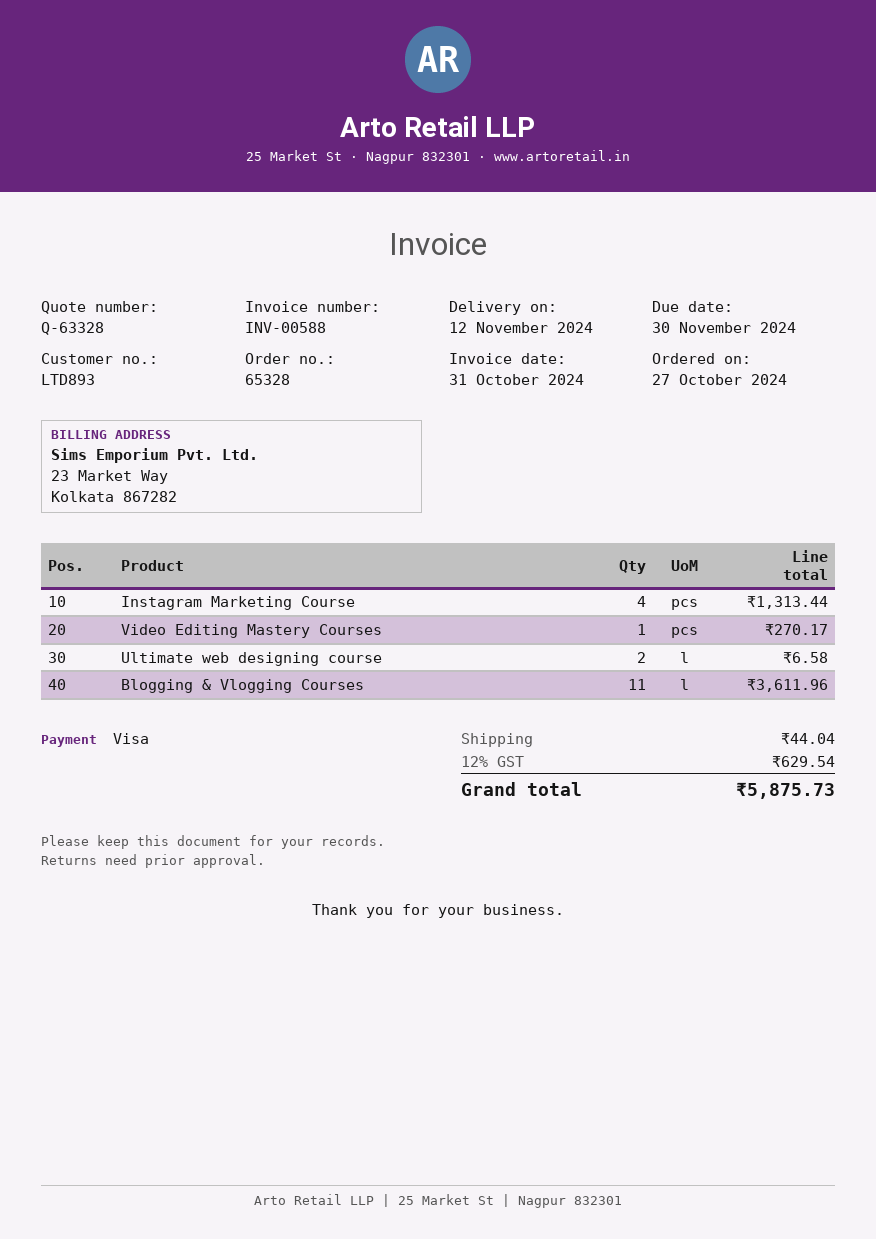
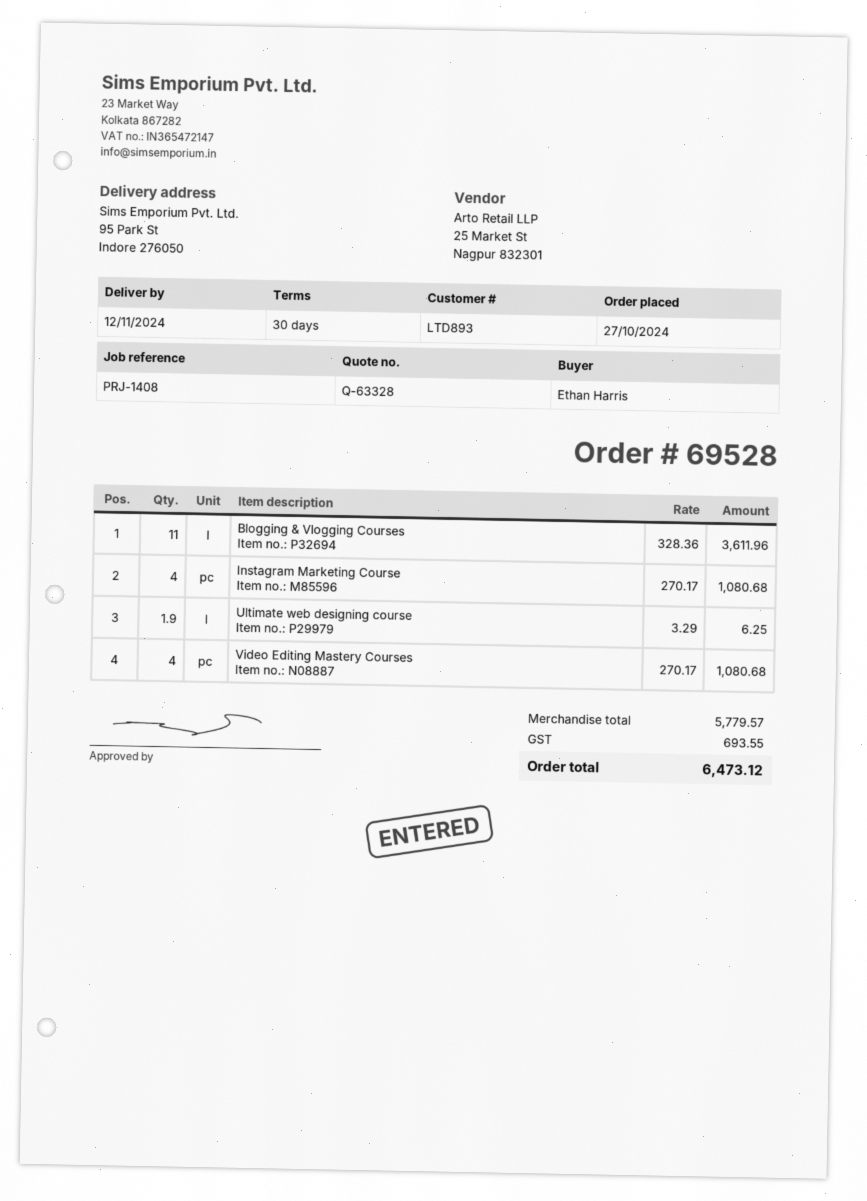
order number: 65328 -> 69528
Instagram Marketing Course: 4 for 1313.44 -> 4 for 1080.68
Video Editing Mastery Courses: 1 for 270.17 -> 4 for 1080.68
Ultimate web designing course: 2 for 6.58 -> 1.9 for 6.25
shipping: 44.04 -> none
tax: 629.54 -> 693.55
total: 5875.73 -> 6473.12

